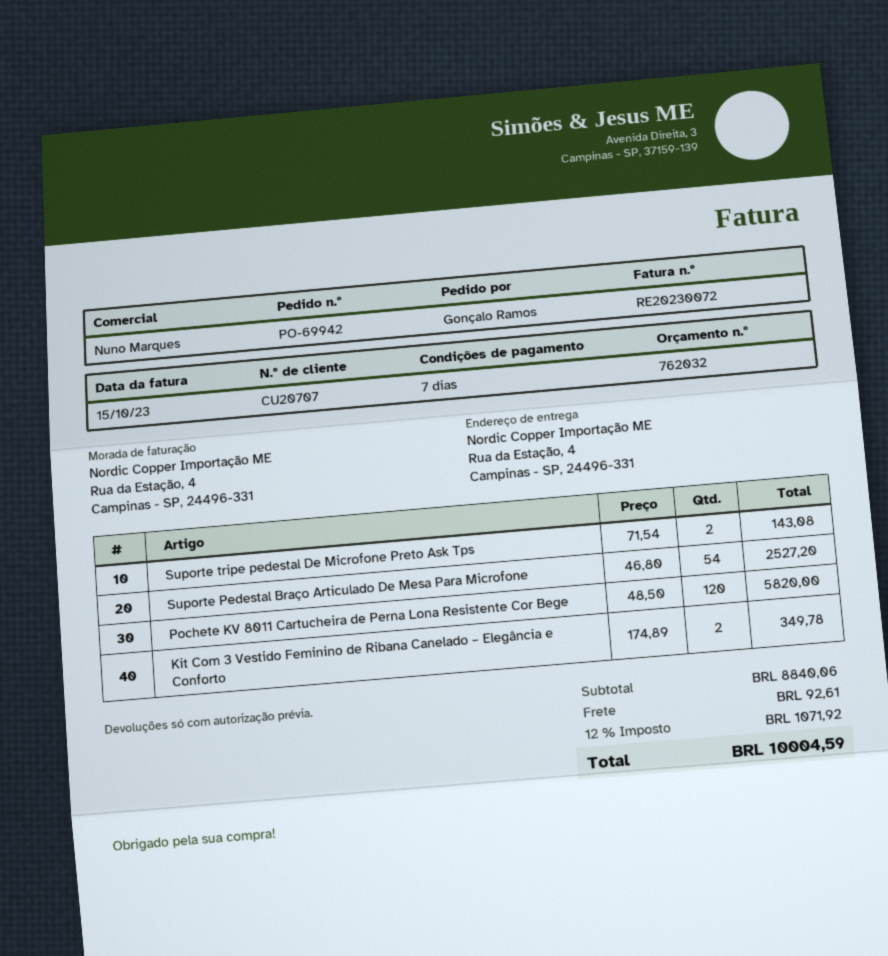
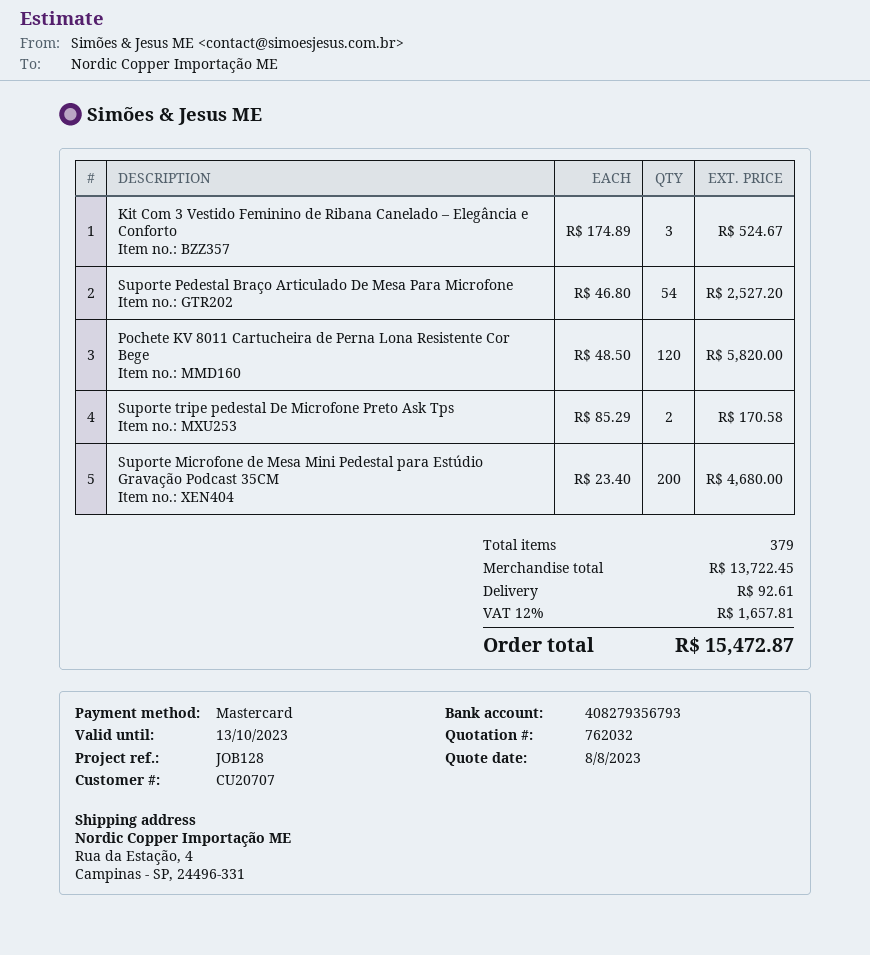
Suporte tripe pedestal De Microfone Preto Ask Tps: 2 x 71.54 = 143.08 -> 2 x 85.29 = 170.58
Kit Com 3 Vestido Feminino de Ribana Canelado – Elegância e Conforto: 2 x 174.89 = 349.78 -> 3 x 174.89 = 524.67
Suporte Microfone de Mesa Mini Pedestal para Estúdio Gravação Podcast 35CM: none -> 200 x 23.40 = 4680.00
subtotal: 8840.06 -> 13722.45
tax: 12% = 1071.92 -> 12% = 1657.81
total: 10004.59 -> 15472.87

